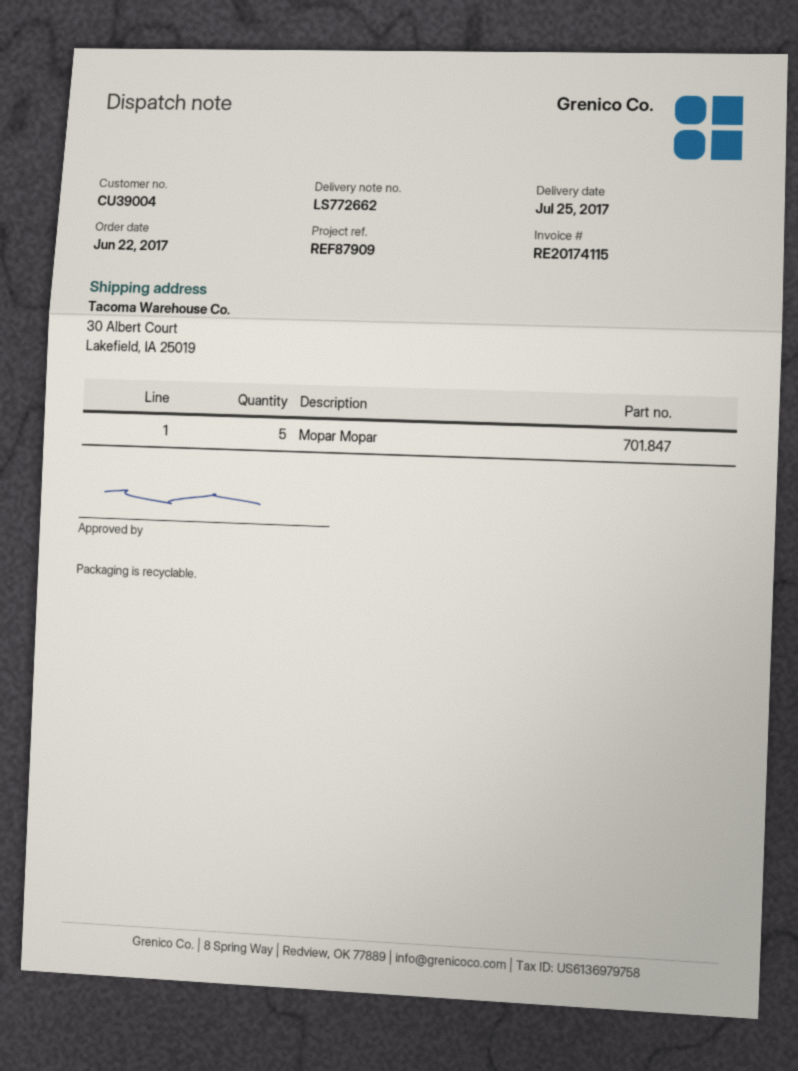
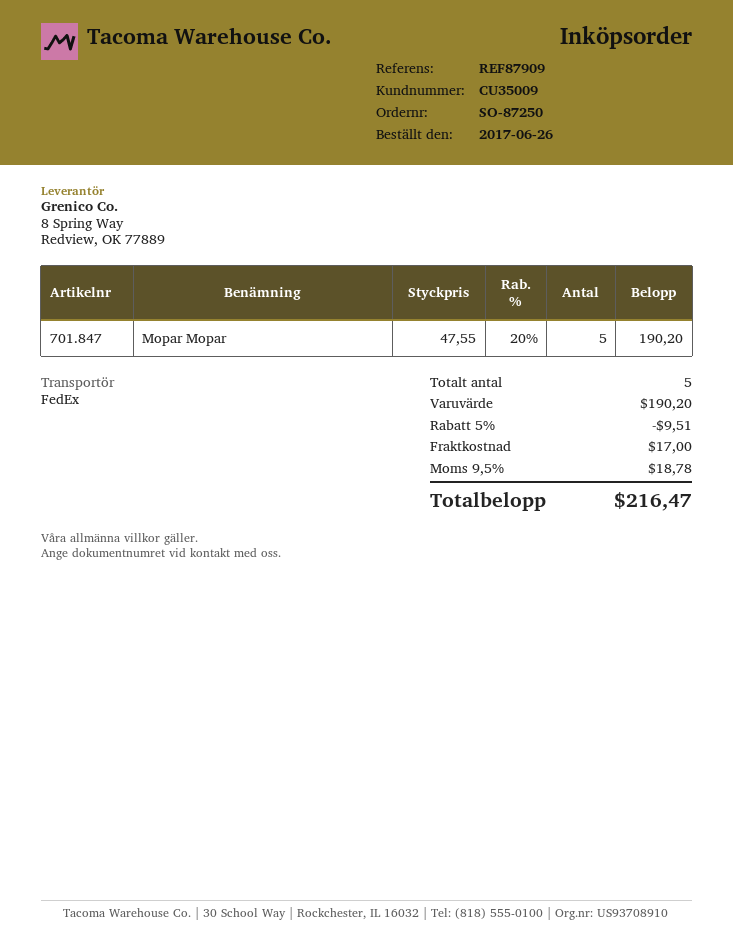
order date: 2017-06-22 -> 2017-06-26
customer number: CU39004 -> CU35009

